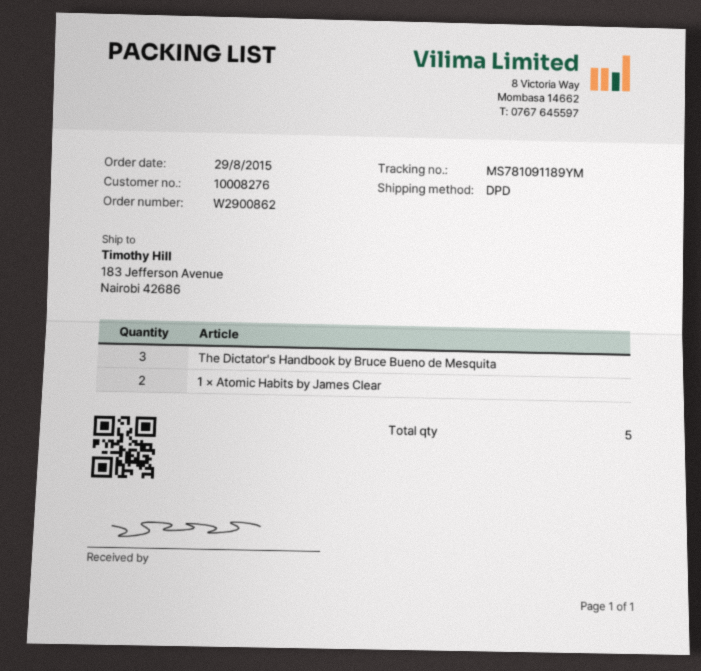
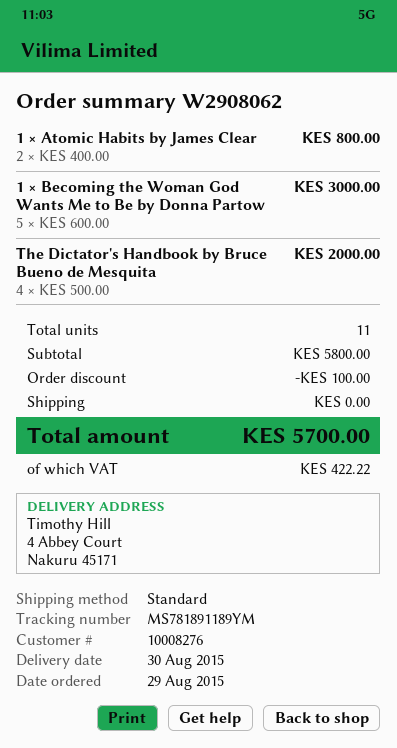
order number: W2900862 -> W2908062
shipping method: DPD -> standard
tracking number: MS781091189YM -> MS781891189YM
ship to: 183 Jefferson Avenue, Nairobi 42686 -> 4 Abbey Court, Nakuru 45171
The Dictator's Handbook by Bruce Bueno de Mesquita: 3 -> 4
1 × Becoming the Woman God Wants Me to Be by Donna Partow: none -> 5
total quantity: 5 -> 11

